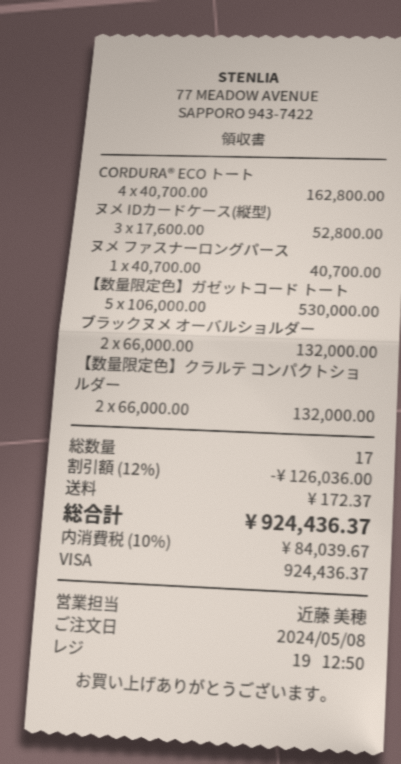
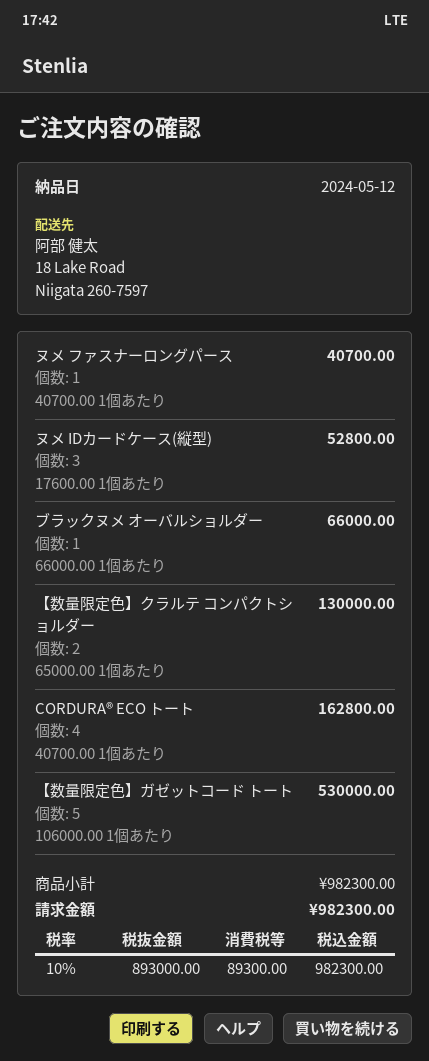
ブラックヌメ オーバルショルダー: 2 x 66000.00 = 132000.00 -> 1 x 66000.00 = 66000.00
【数量限定色】クラルテ コンパクトショルダー: 2 x 66000.00 = 132000.00 -> 2 x 65000.00 = 130000.00
discount: 12% = 126036.00 -> none
shipping: 172.37 -> none
tax: 10% = 84039.67 -> 10% = 89300.00
total: 924436.37 -> 982300.00

